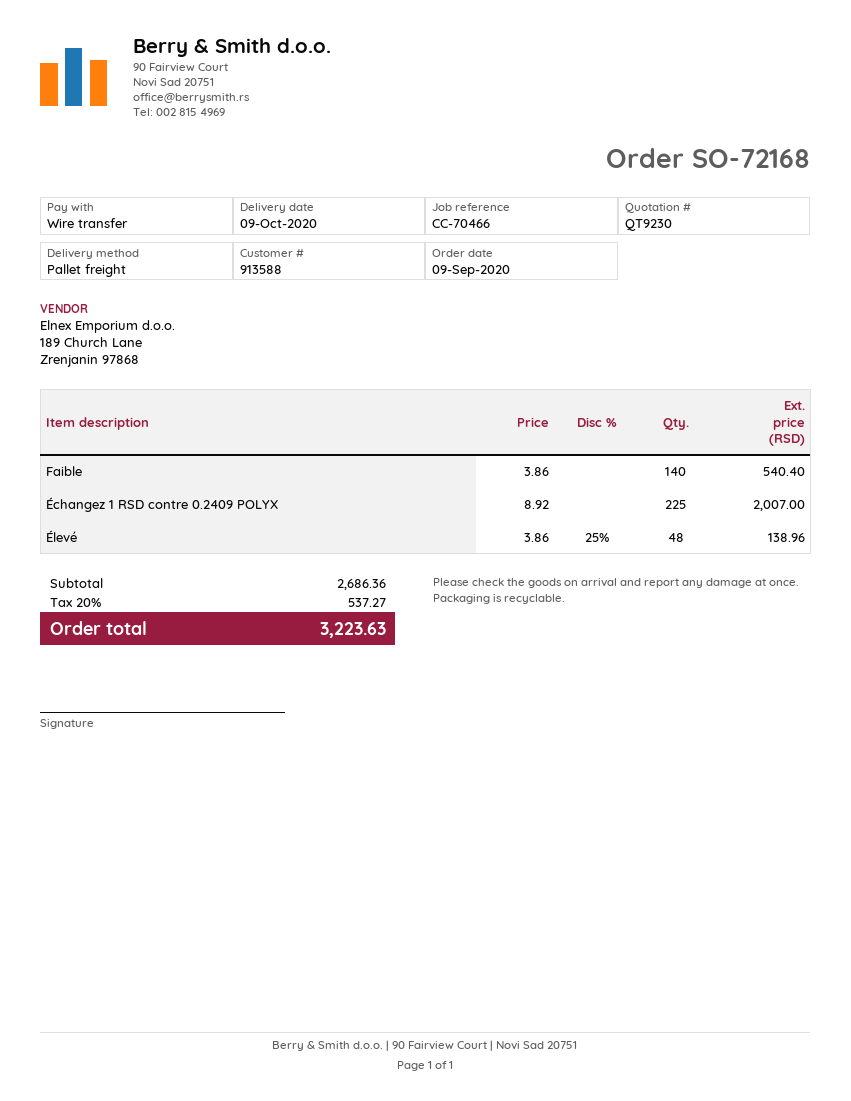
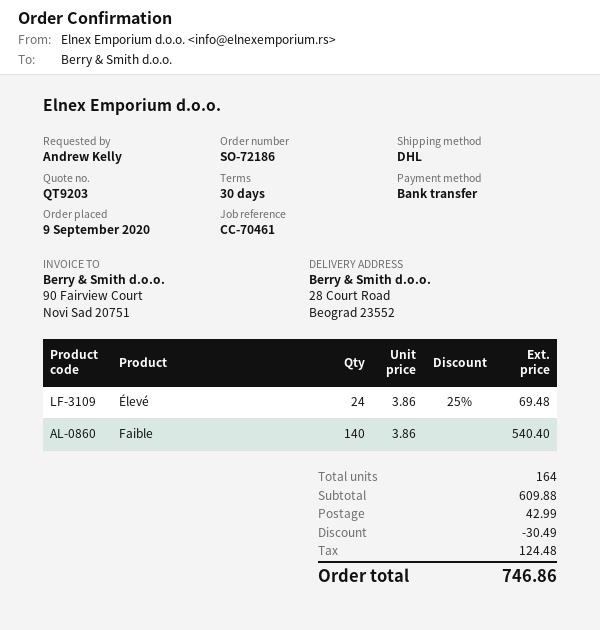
quote number: QT9230 -> QT9203
order number: SO-72168 -> SO-72186
reference: CC-70466 -> CC-70461
shipping method: pallet freight -> DHL
Échangez 1 RSD contre 0.2409 POLYX: 225 x 8.92 = 2007.00 -> none
Élevé: 48 x 3.86 - 25% = 138.96 -> 24 x 3.86 - 25% = 69.48
subtotal: 2686.36 -> 609.88
discount: none -> 30.49
shipping: none -> 42.99
tax: 537.27 -> 124.48
total: 3223.63 -> 746.86

